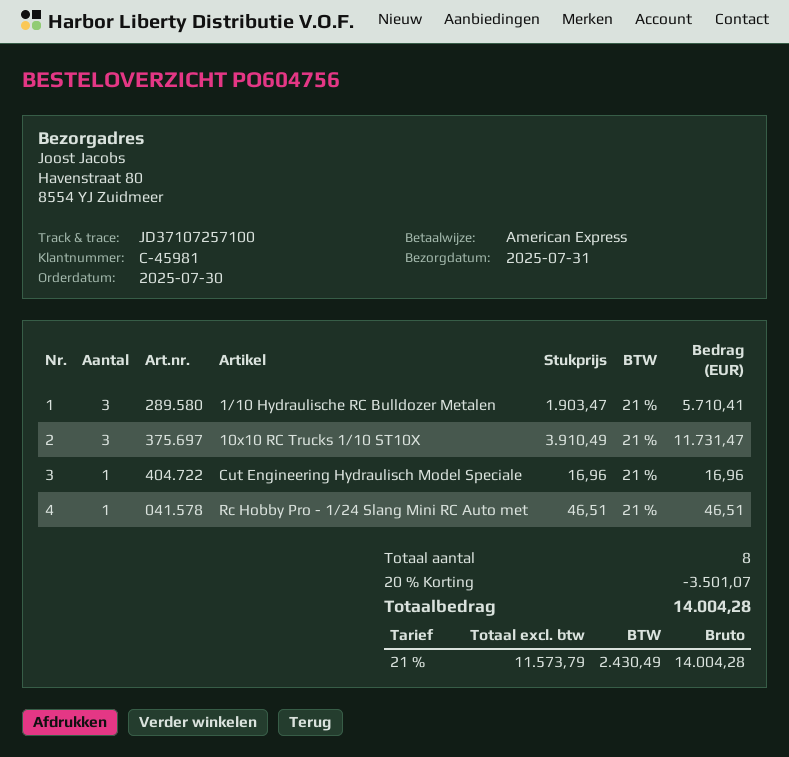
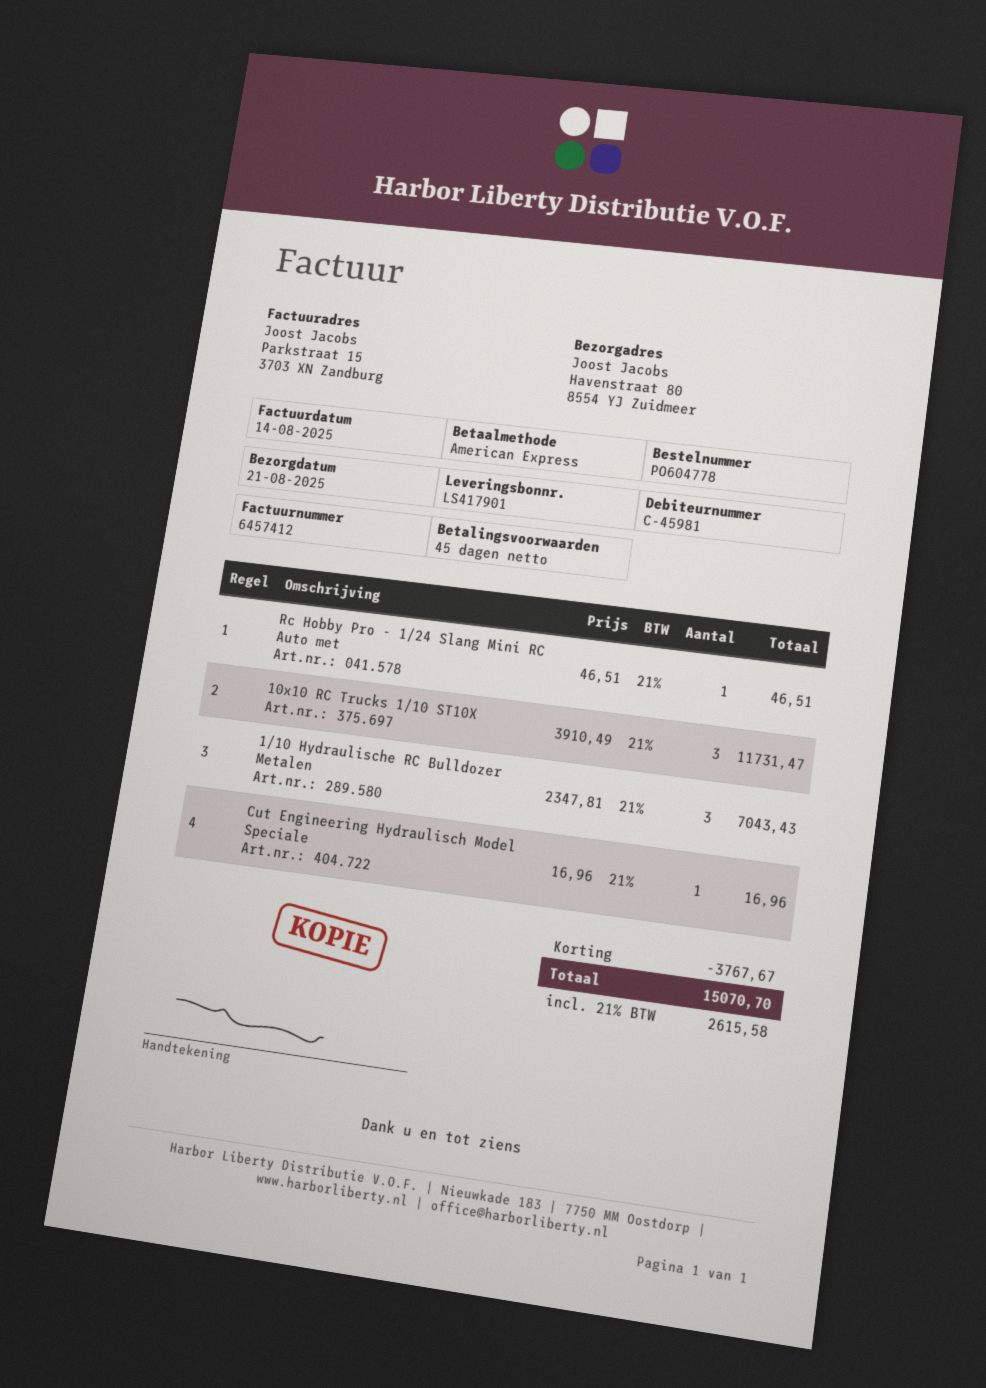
order number: PO604756 -> PO604778
delivery date: 2025-07-31 -> 2025-08-21
1/10 Hydraulische RC Bulldozer Metalen: 3 x 1903.47 = 5710.41 -> 3 x 2347.81 = 7043.43
discount: 3501.07 -> 3767.67
tax: 21% = 2430.49 -> 21% = 2615.58
total: 14004.28 -> 15070.70

